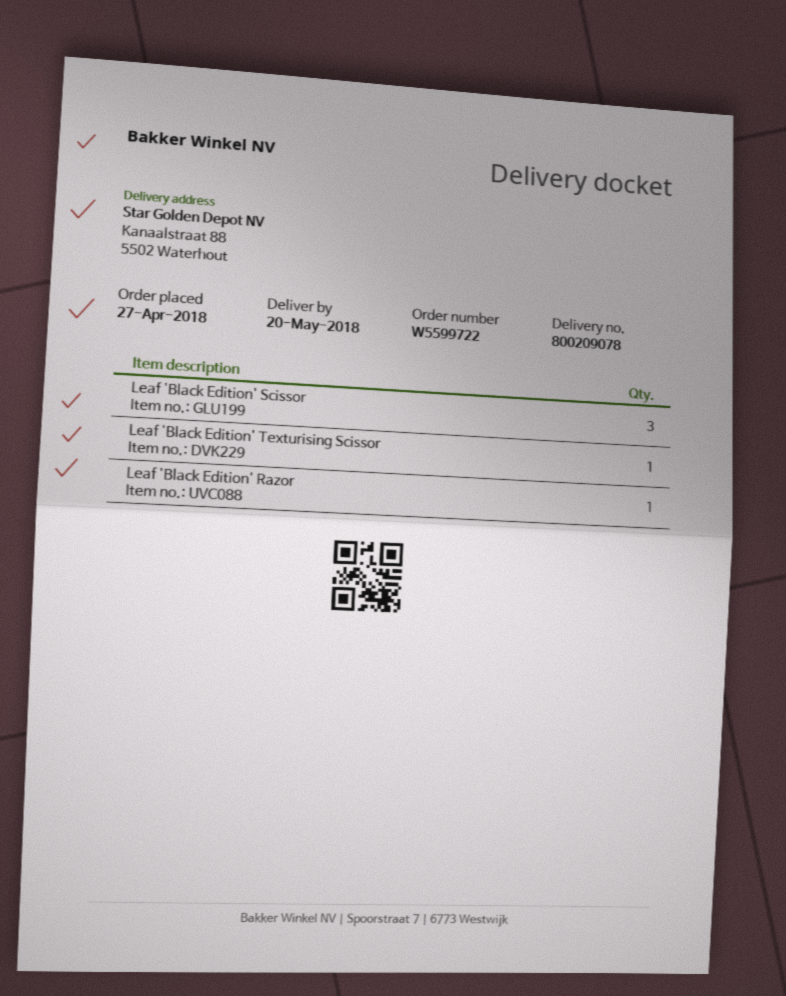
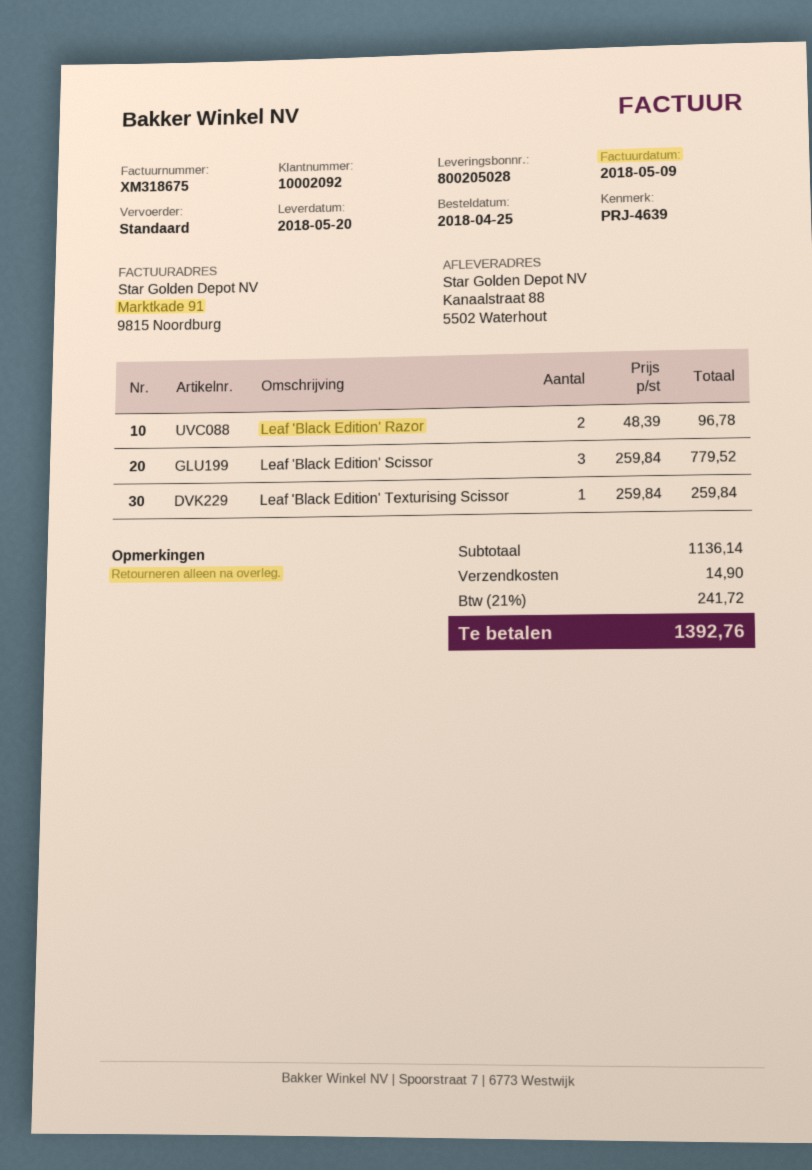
order date: 2018-04-27 -> 2018-04-25
delivery note number: 800209078 -> 800205028
Leaf 'Black Edition' Razor: 1 -> 2

